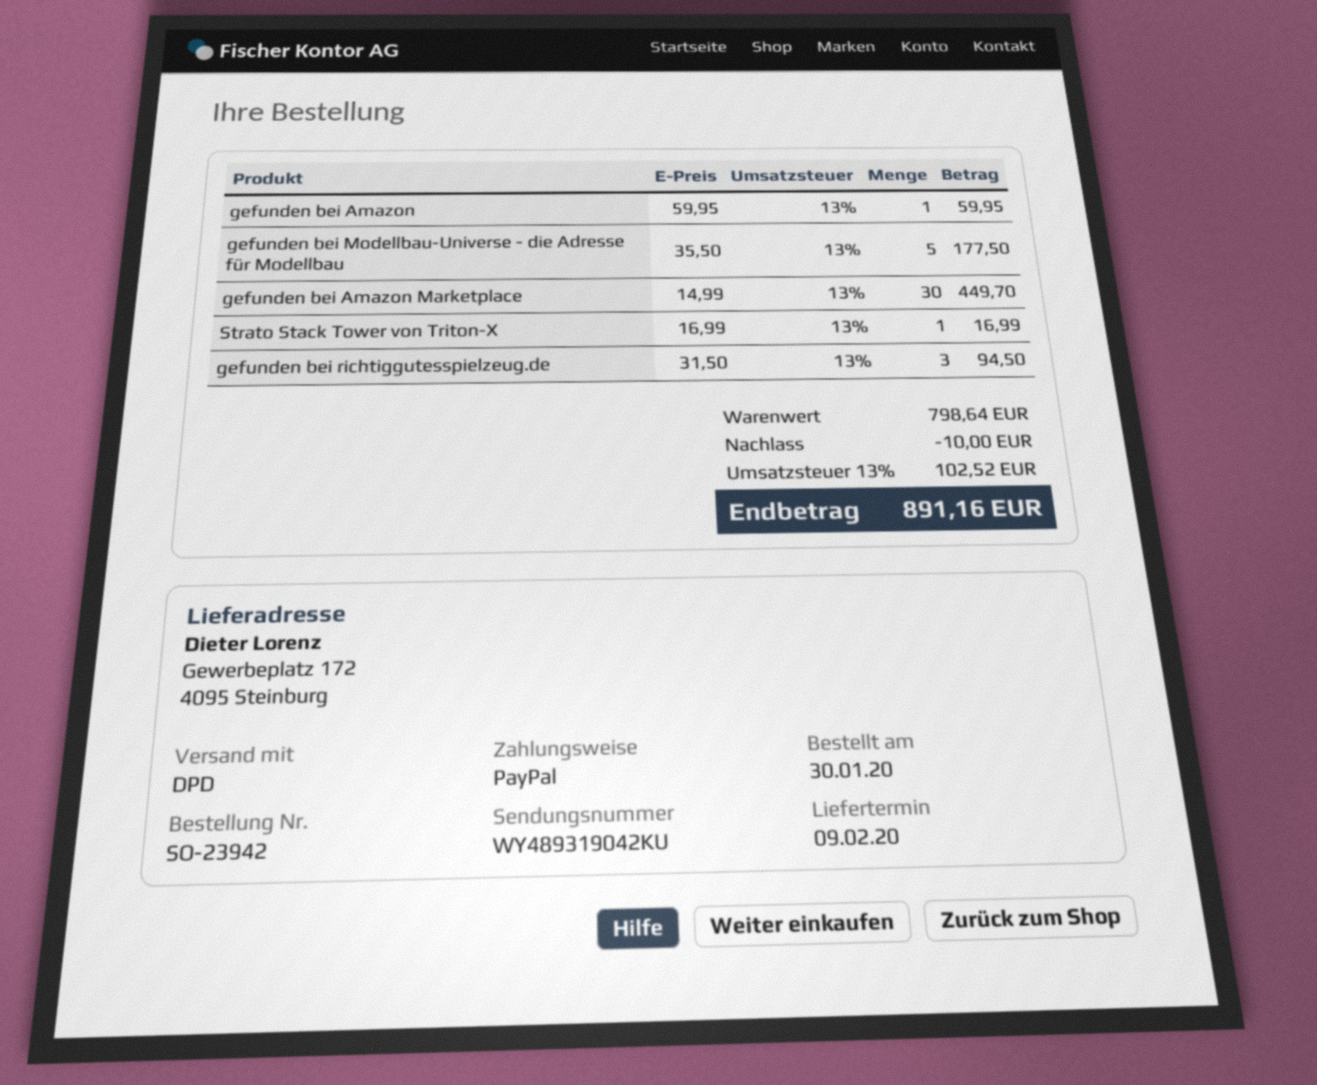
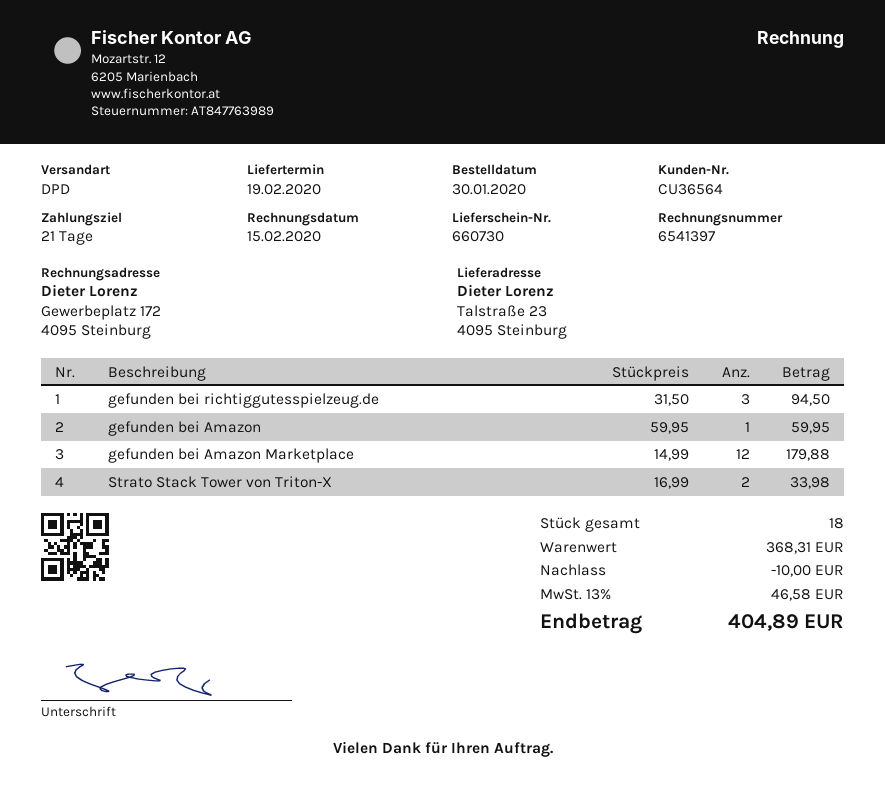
delivery date: 2020-02-09 -> 2020-02-19
ship to: Gewerbeplatz 172, 4095 Steinburg -> Talstraße 23, 4095 Steinburg
gefunden bei Modellbau-Universe - die Adresse für Modellbau: 5 x 35.50 = 177.50 -> none
gefunden bei Amazon Marketplace: 30 x 14.99 = 449.70 -> 12 x 14.99 = 179.88
Strato Stack Tower von Triton-X: 1 x 16.99 = 16.99 -> 2 x 16.99 = 33.98
subtotal: 798.64 -> 368.31
tax: 13% = 102.52 -> 13% = 46.58
total: 891.16 -> 404.89

